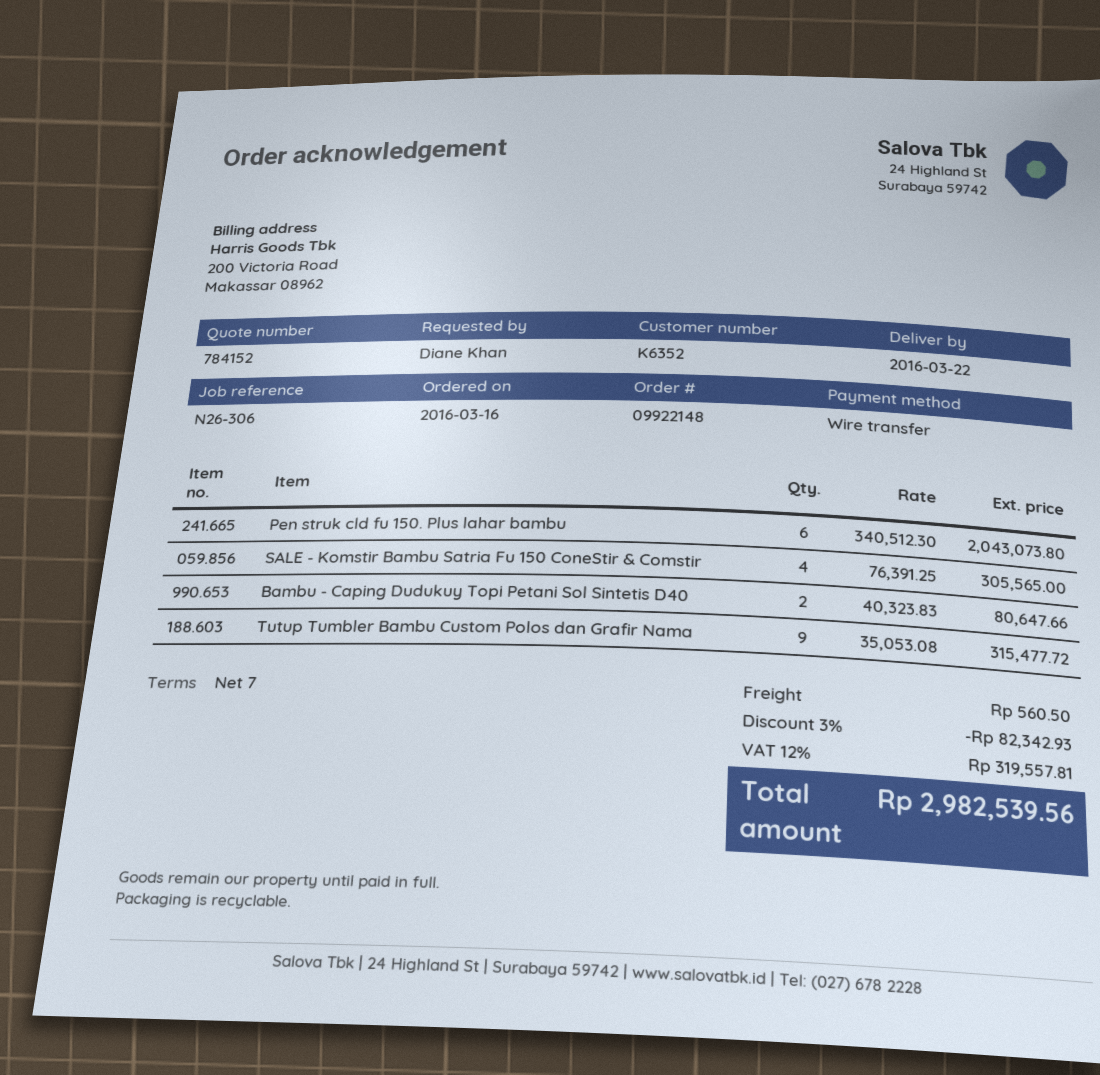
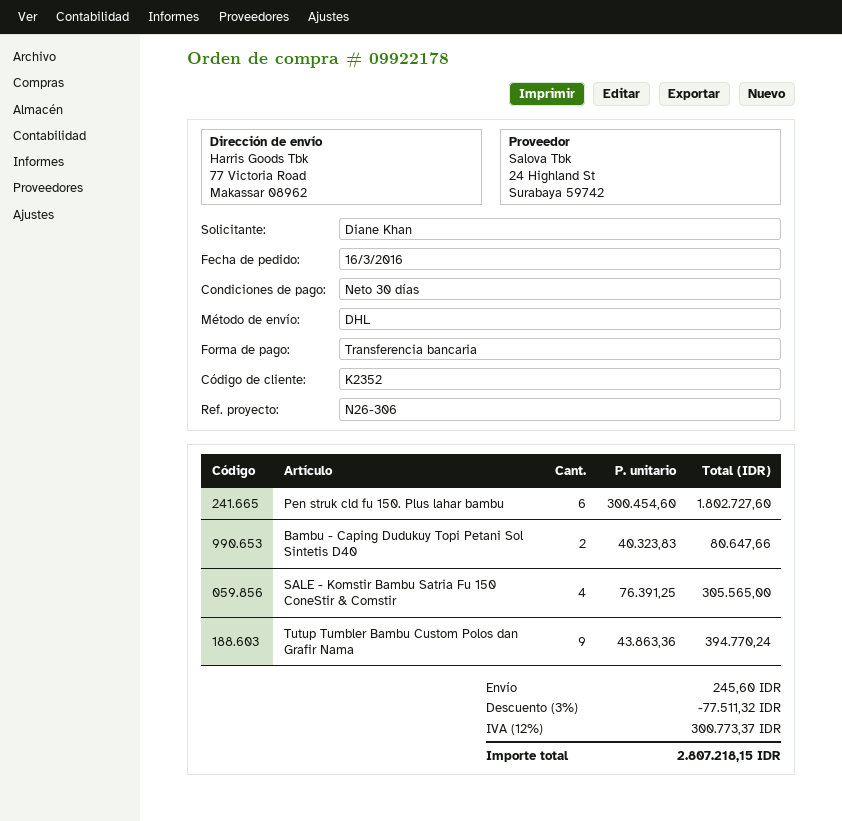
order number: 09922148 -> 09922178
payment terms: 7 days -> 30 days
customer number: K6352 -> K2352
Pen struk cld fu 150. Plus lahar bambu: 6 x 340512.30 = 2043073.80 -> 6 x 300454.60 = 1802727.60
Tutup Tumbler Bambu Custom Polos dan Grafir Nama: 9 x 35053.08 = 315477.72 -> 9 x 43863.36 = 394770.24
discount: 3% = 82342.93 -> 3% = 77511.32
shipping: 560.50 -> 245.60
tax: 12% = 319557.81 -> 12% = 300773.37
total: 2982539.56 -> 2807218.15

